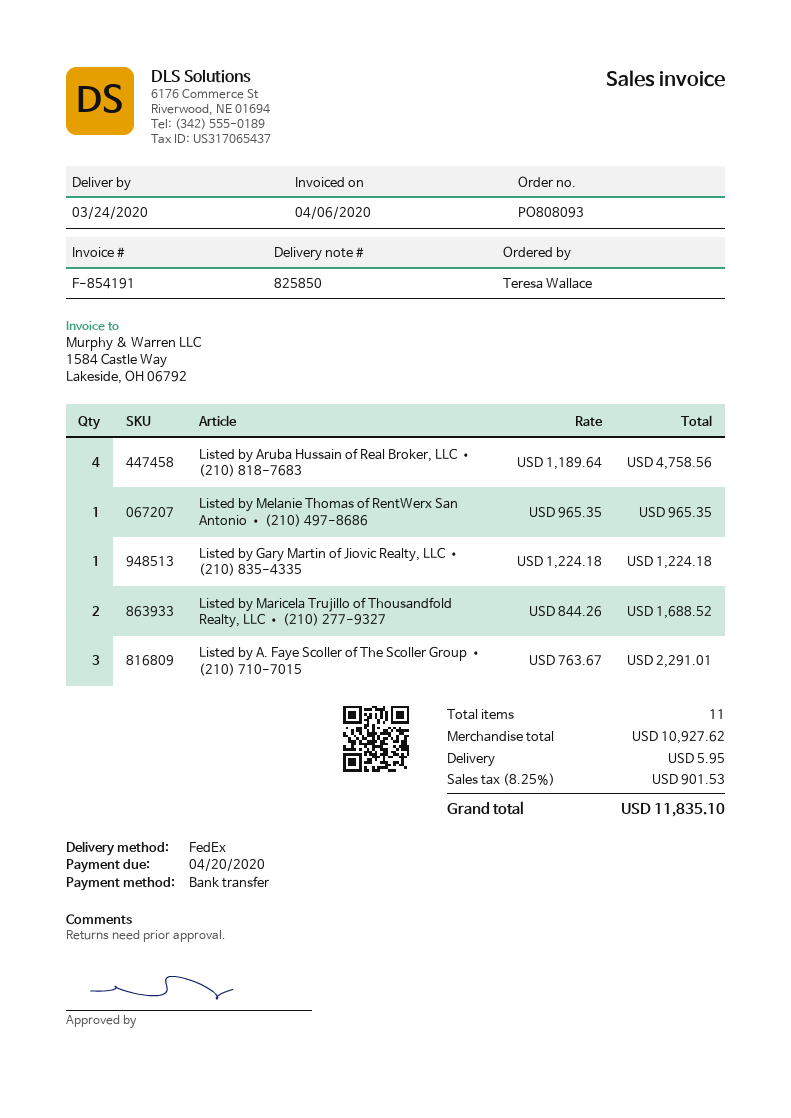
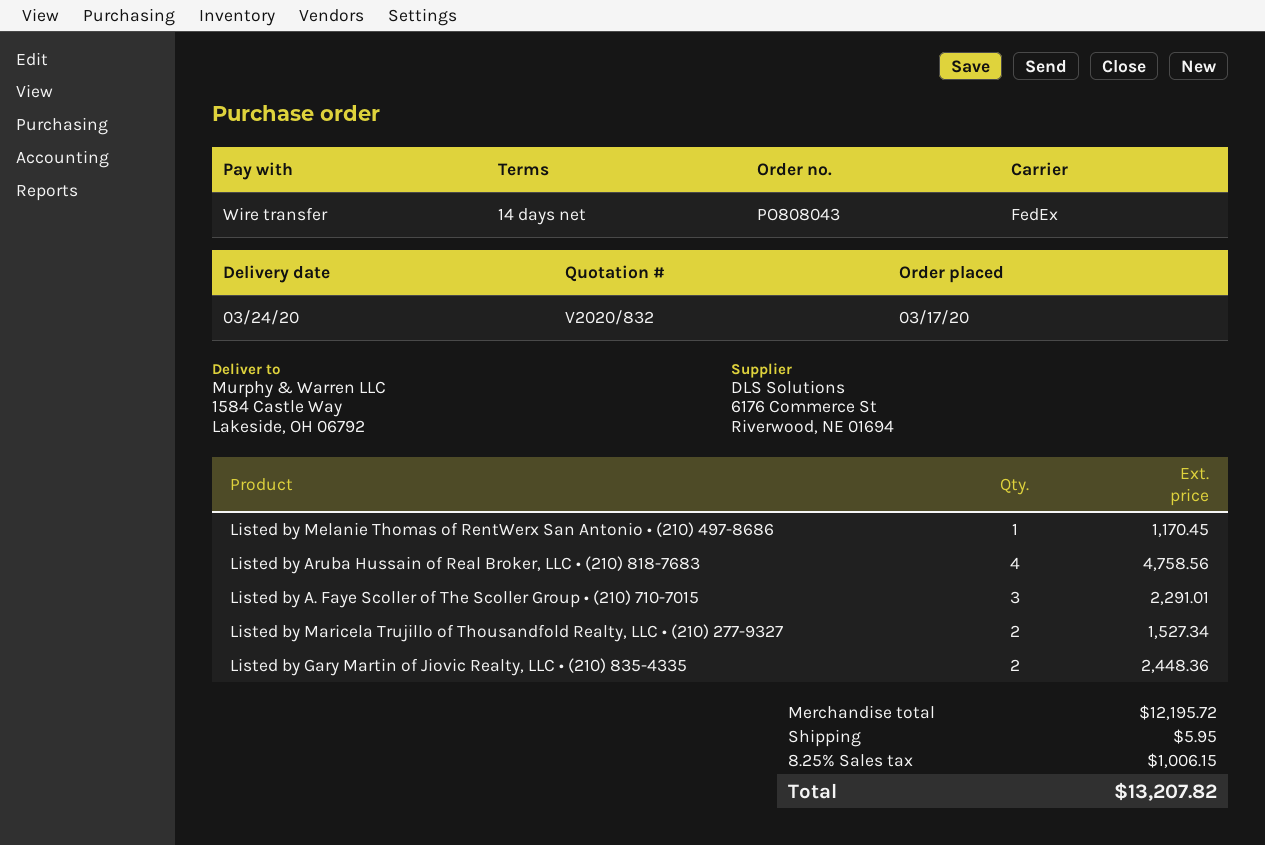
order number: PO808093 -> PO808043
Listed by Melanie Thomas of RentWerx San Antonio • (210) 497-8686: 1 for 965.35 -> 1 for 1170.45
Listed by Gary Martin of Jiovic Realty, LLC • (210) 835-4335: 1 for 1224.18 -> 2 for 2448.36
Listed by Maricela Trujillo of Thousandfold Realty, LLC • (210) 277-9327: 2 for 1688.52 -> 2 for 1527.34
subtotal: 10927.62 -> 12195.72
tax: 8.25% = 901.53 -> 8.25% = 1006.15
total: 11835.10 -> 13207.82

